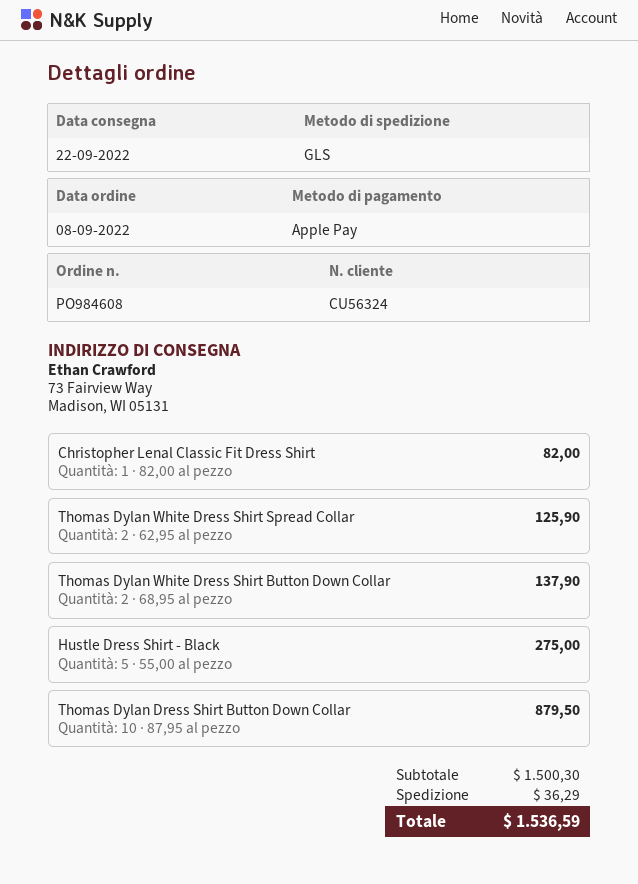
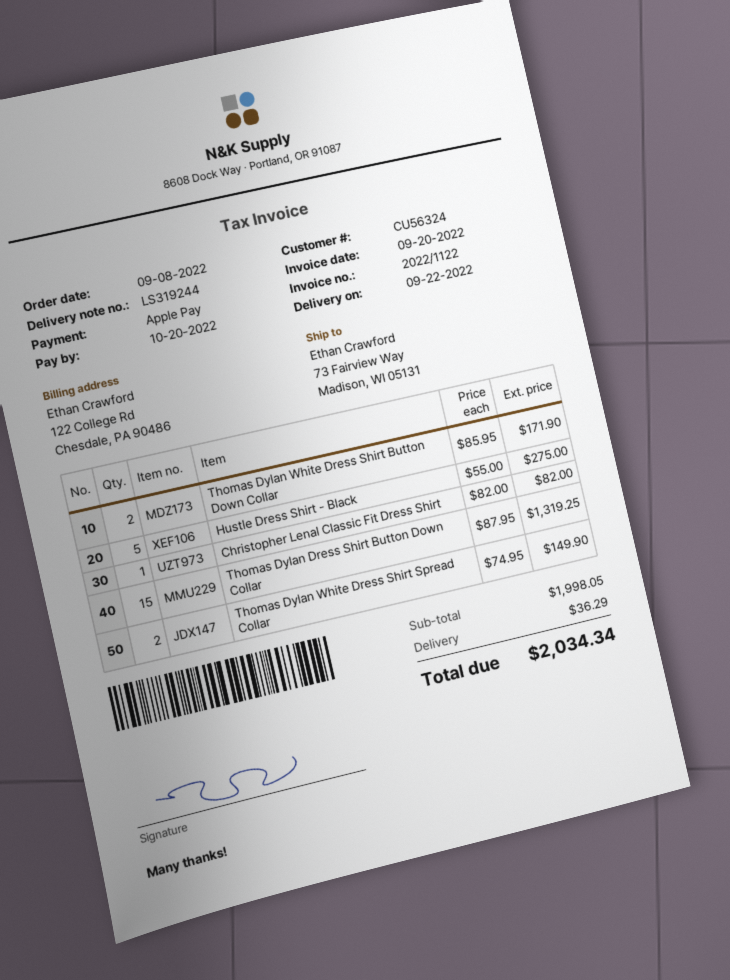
Thomas Dylan White Dress Shirt Spread Collar: 2 x 62.95 = 125.90 -> 2 x 74.95 = 149.90
Thomas Dylan White Dress Shirt Button Down Collar: 2 x 68.95 = 137.90 -> 2 x 85.95 = 171.90
Thomas Dylan Dress Shirt Button Down Collar: 10 x 87.95 = 879.50 -> 15 x 87.95 = 1319.25
subtotal: 1500.30 -> 1998.05
total: 1536.59 -> 2034.34

